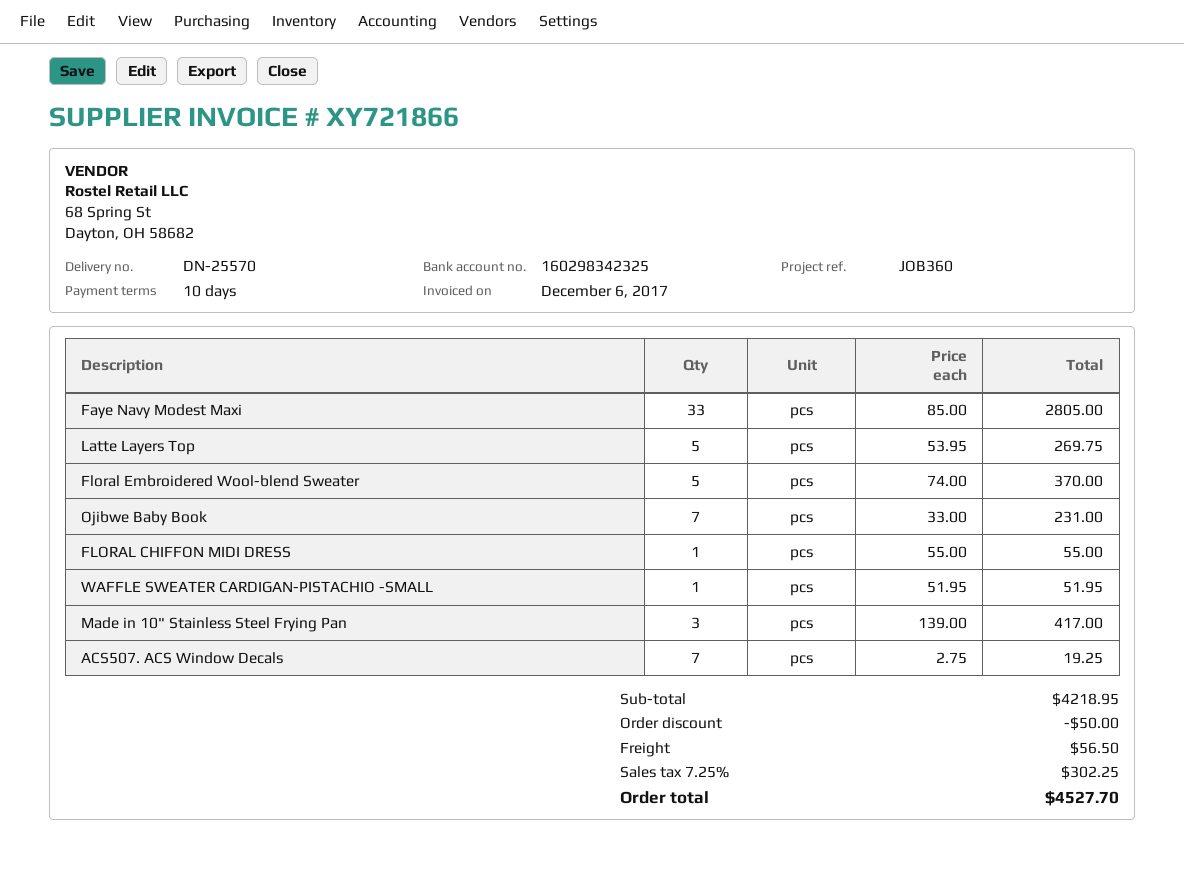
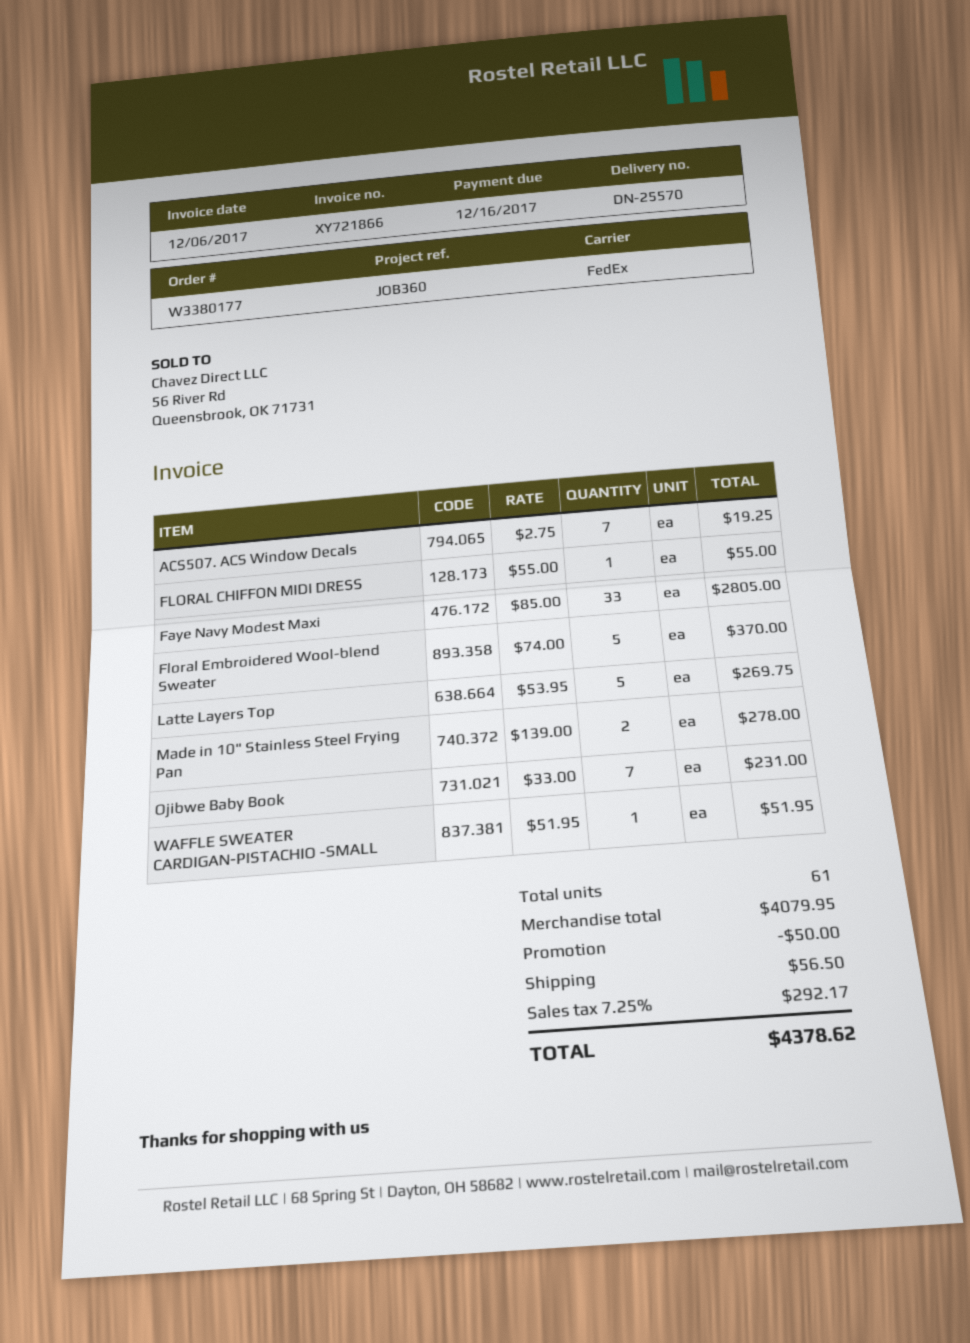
Made in 10" Stainless Steel Frying Pan: 3 x 139.00 = 417.00 -> 2 x 139.00 = 278.00
subtotal: 4218.95 -> 4079.95
tax: 7.25% = 302.25 -> 7.25% = 292.17
total: 4527.70 -> 4378.62

